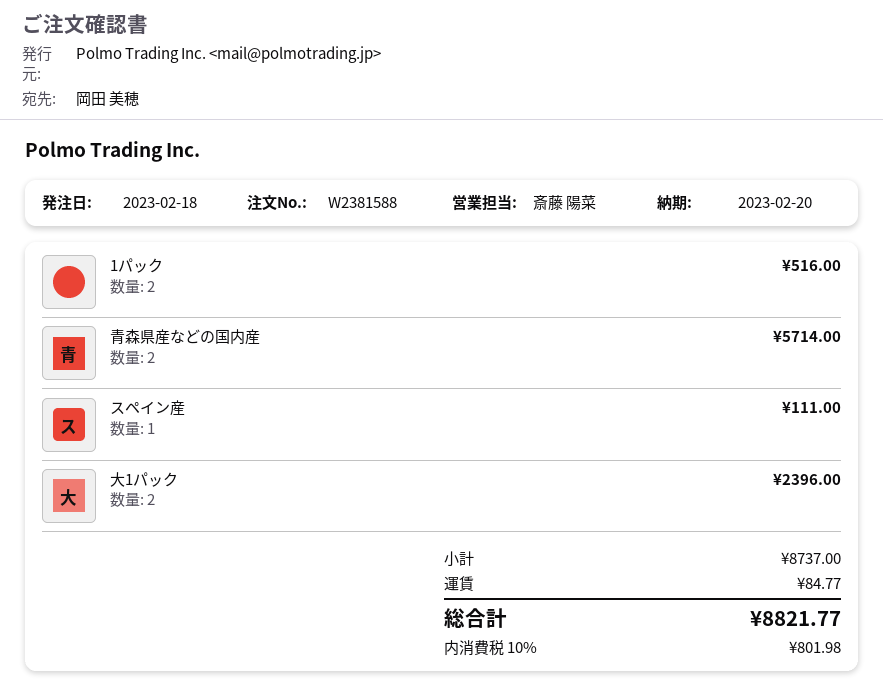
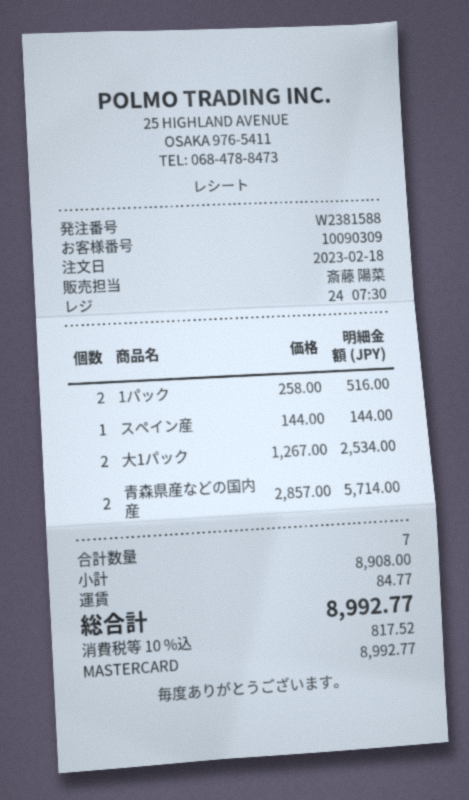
スペイン産: 1 for 111.00 -> 1 for 144.00
大1パック: 2 for 2396.00 -> 2 for 2534.00
subtotal: 8737.00 -> 8908.00
tax: 10% = 801.98 -> 10% = 817.52
total: 8821.77 -> 8992.77

